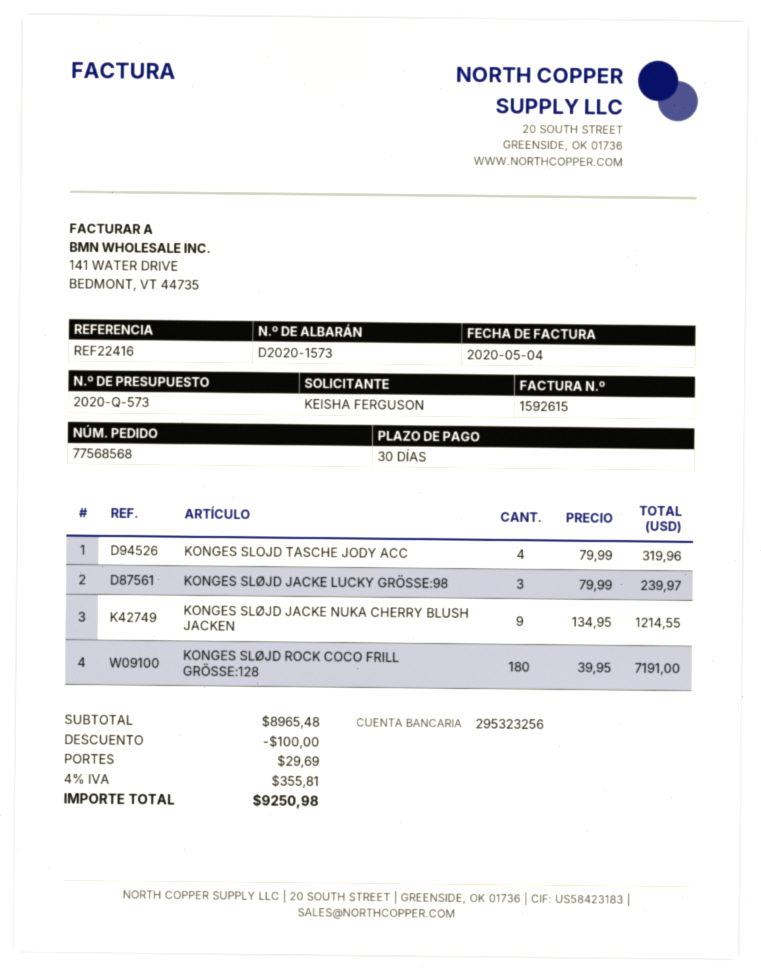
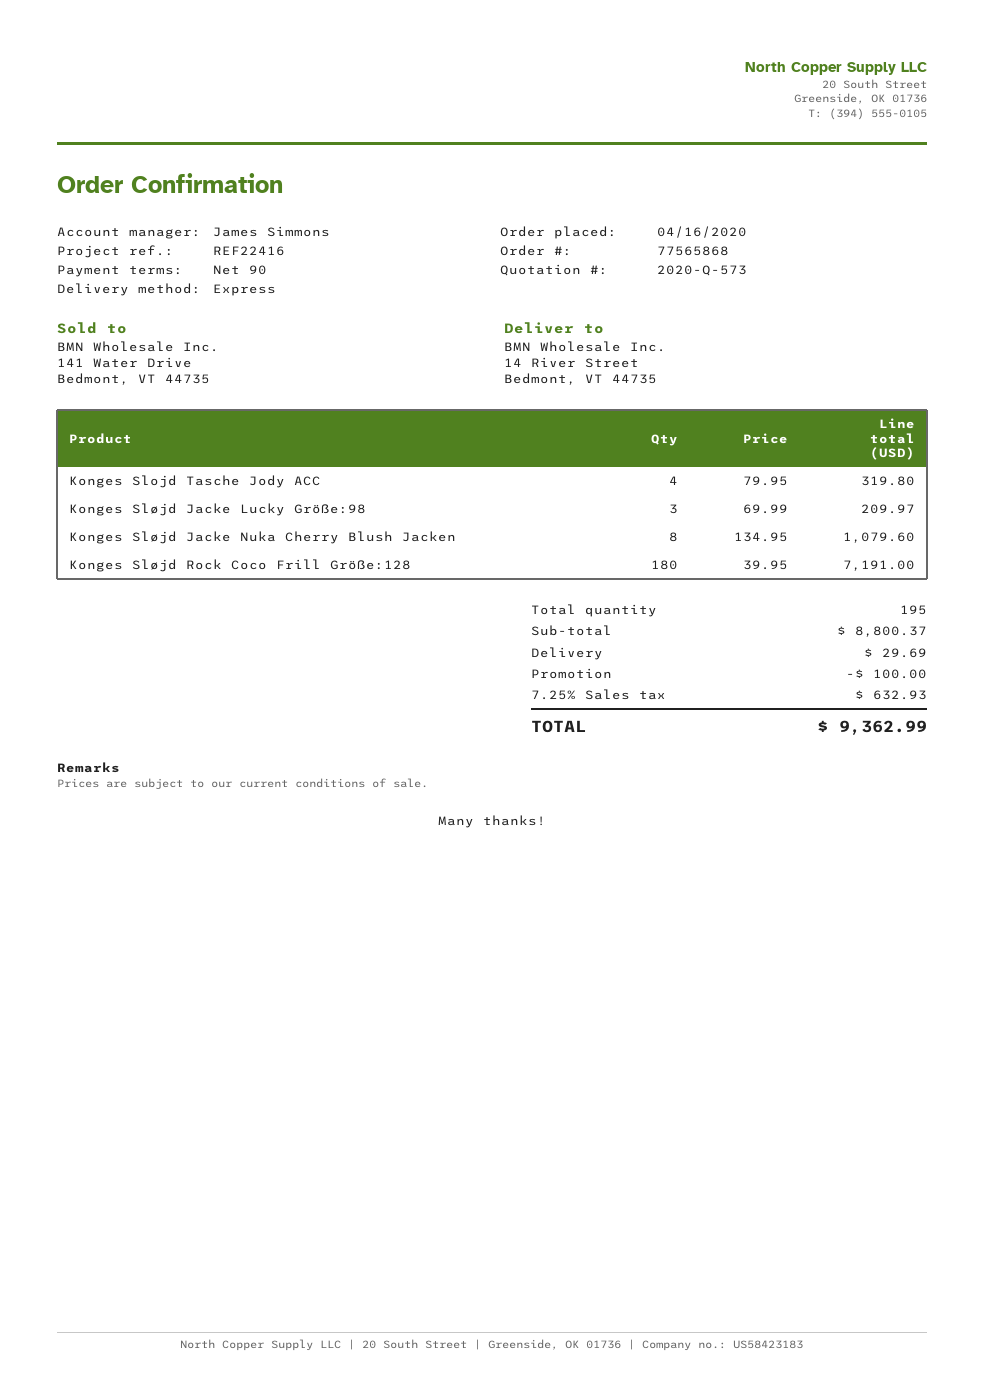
order number: 77568568 -> 77565868
payment terms: 30 days -> 90 days
KONGES SLOJD TASCHE JODY ACC: 4 x 79.99 = 319.96 -> 4 x 79.95 = 319.80
KONGES SLØJD JACKE LUCKY GRÖSSE:98: 3 x 79.99 = 239.97 -> 3 x 69.99 = 209.97
KONGES SLØJD JACKE NUKA CHERRY BLUSH JACKEN: 9 x 134.95 = 1214.55 -> 8 x 134.95 = 1079.60
subtotal: 8965.48 -> 8800.37
tax: 4% = 355.81 -> 7.25% = 632.93
total: 9250.98 -> 9362.99

